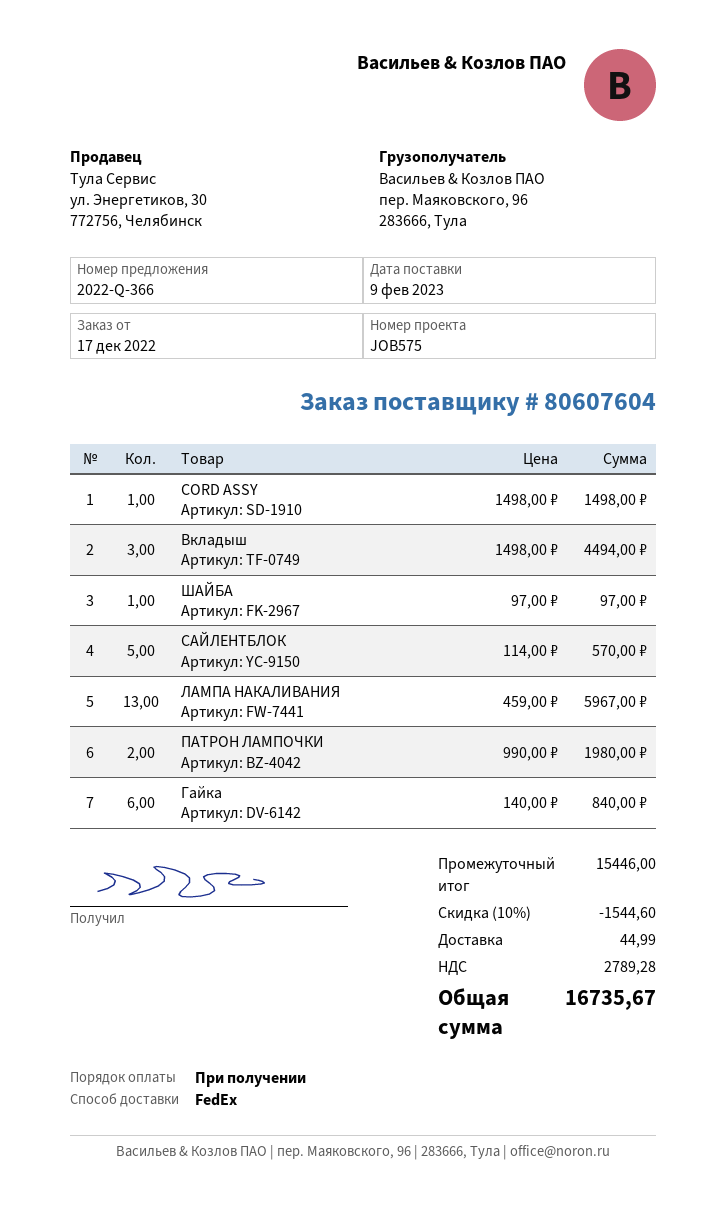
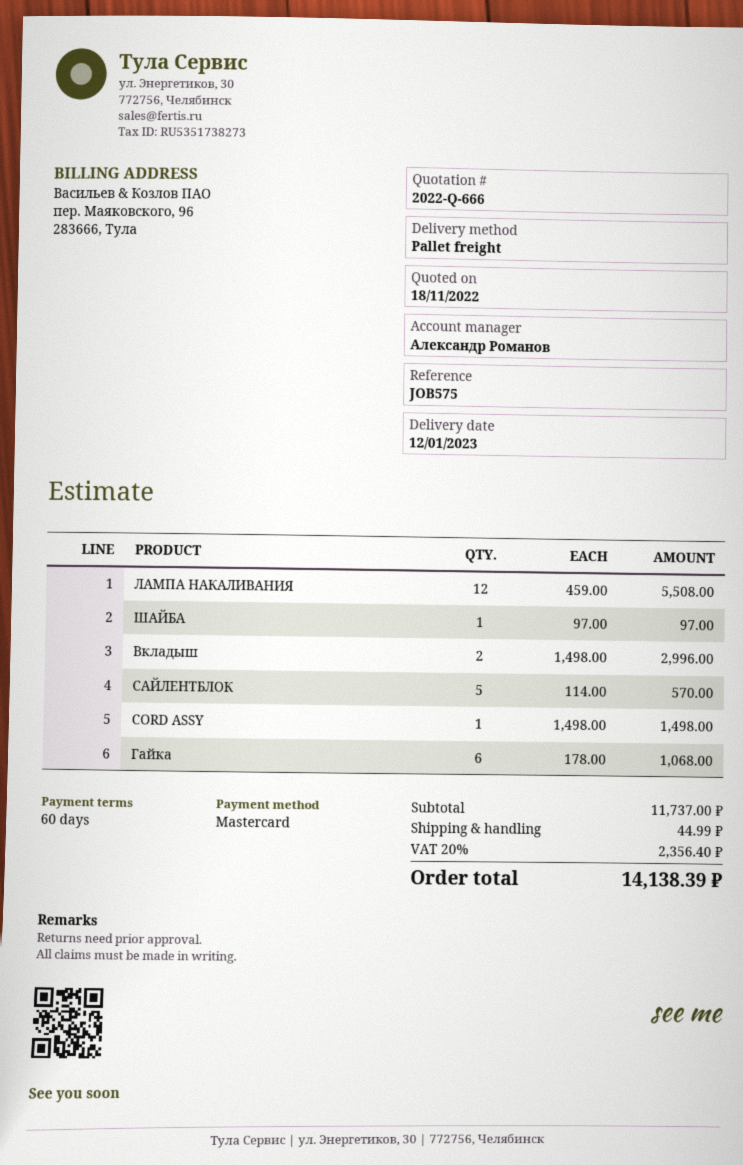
quote number: 2022-Q-366 -> 2022-Q-666
delivery date: 2023-02-09 -> 2023-01-12
payment terms: on receipt -> 60 days
shipping method: FedEx -> pallet freight
Вкладыш: 3 x 1498.00 = 4494.00 -> 2 x 1498.00 = 2996.00
ЛАМПА НАКАЛИВАНИЯ: 13 x 459.00 = 5967.00 -> 12 x 459.00 = 5508.00
ПАТРОН ЛАМПОЧКИ: 2 x 990.00 = 1980.00 -> none
Гайка: 6 x 140.00 = 840.00 -> 6 x 178.00 = 1068.00
subtotal: 15446.00 -> 11737.00
discount: 10% = 1544.60 -> none
tax: 2789.28 -> 2356.40
total: 16735.67 -> 14138.39

